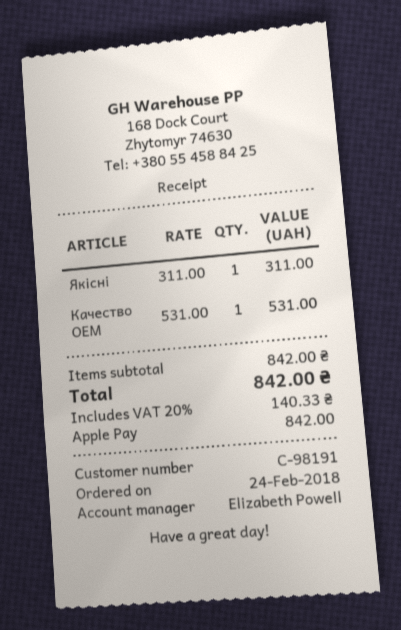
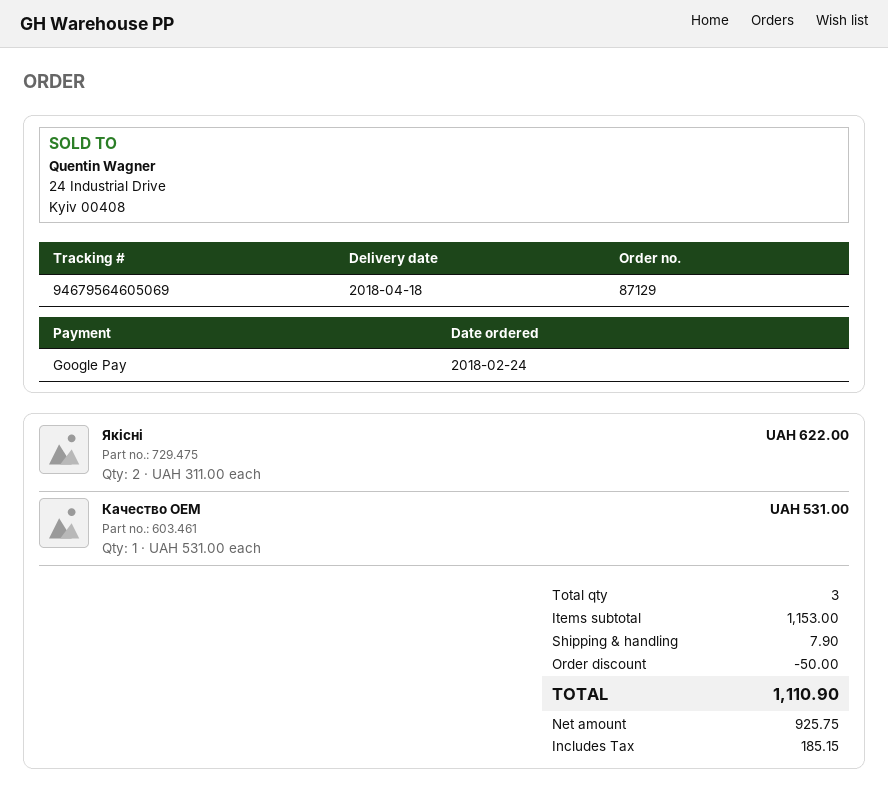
payment method: Apple Pay -> Google Pay
Якісні: 1 x 311.00 = 311.00 -> 2 x 311.00 = 622.00
subtotal: 842.00 -> 1153.00
discount: none -> 50.00
shipping: none -> 7.90
tax: 140.33 -> 185.15
total: 842.00 -> 1110.90

